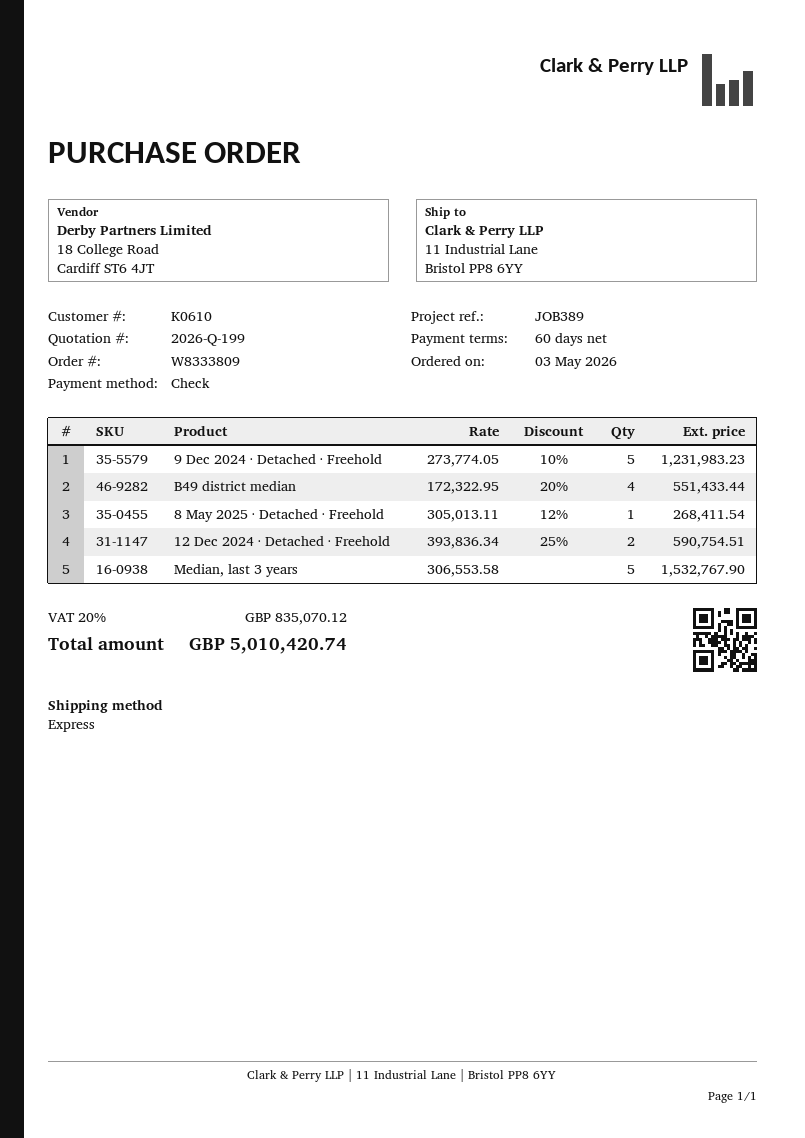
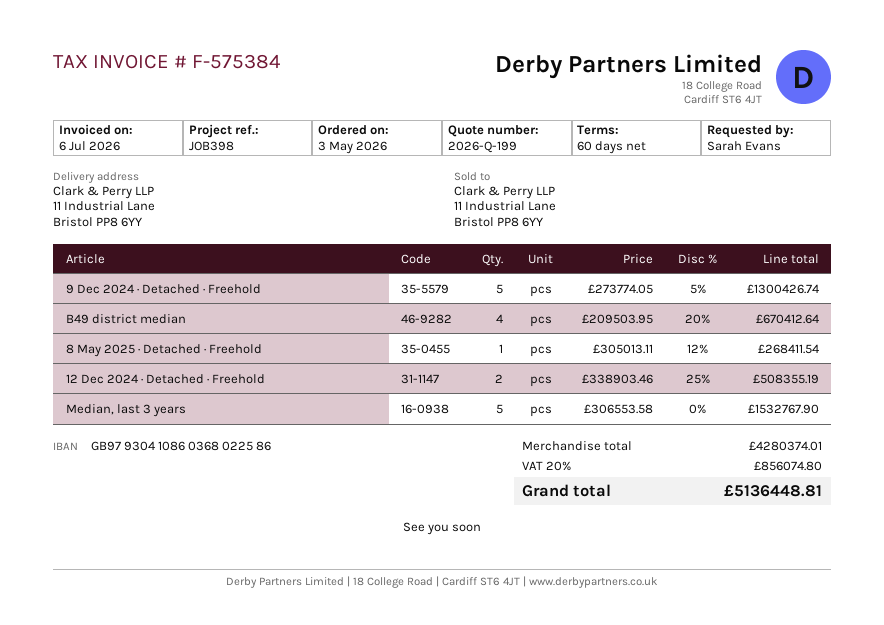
reference: JOB389 -> JOB398
9 Dec 2024 · Detached · Freehold: 5 x 273774.05 - 10% = 1231983.23 -> 5 x 273774.05 - 5% = 1300426.74
B49 district median: 4 x 172322.95 - 20% = 551433.44 -> 4 x 209503.95 - 20% = 670412.64
12 Dec 2024 · Detached · Freehold: 2 x 393836.34 - 25% = 590754.51 -> 2 x 338903.46 - 25% = 508355.19
tax: 20% = 835070.12 -> 20% = 856074.80
total: 5010420.74 -> 5136448.81

